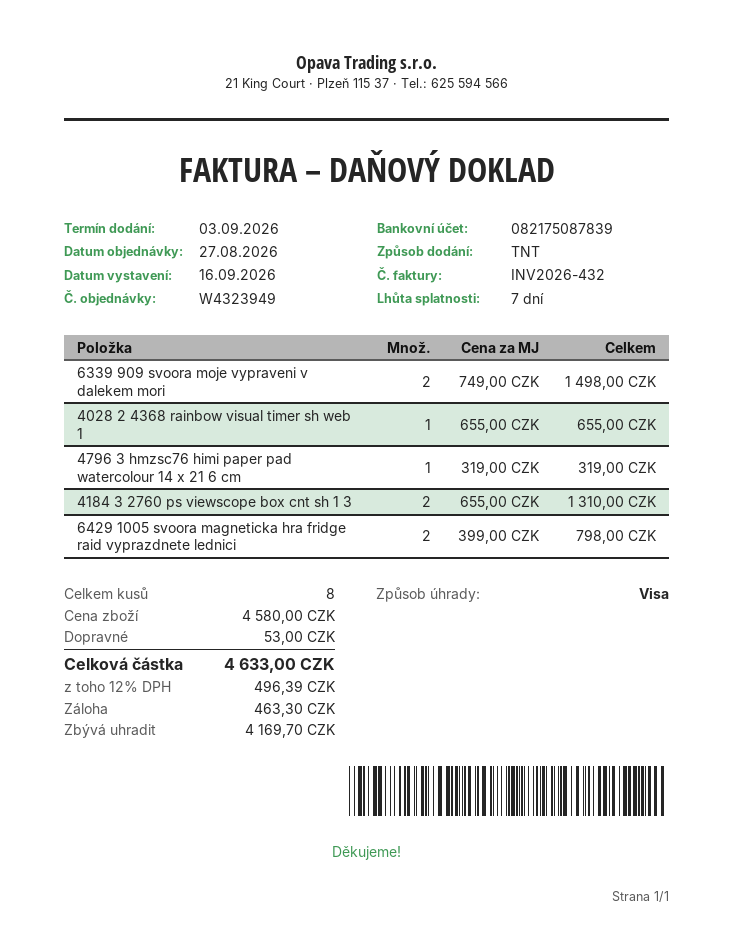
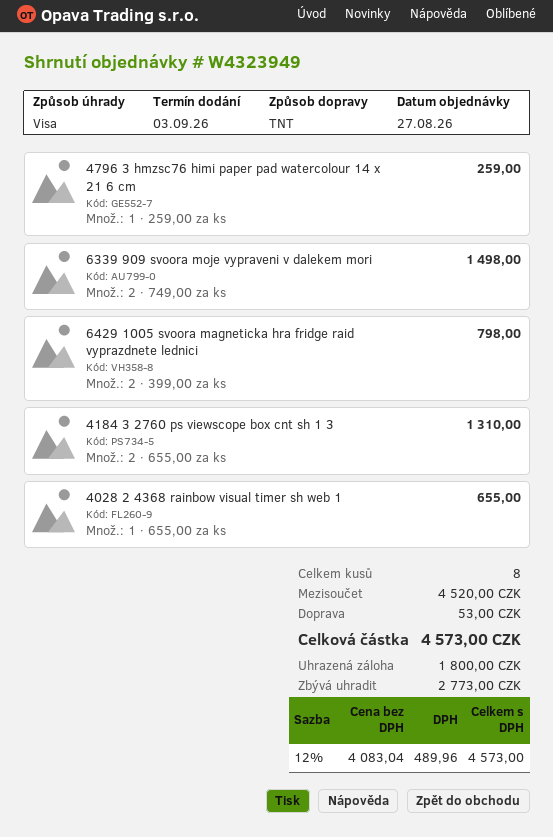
4796 3 hmzsc76 himi paper pad watercolour 14 x 21 6 cm: 1 x 319.00 = 319.00 -> 1 x 259.00 = 259.00
subtotal: 4580.00 -> 4520.00
tax: 12% = 496.39 -> 12% = 489.96
total: 4633.00 -> 4573.00
deposit: 463.30 -> 1800.00
balance: 4169.70 -> 2773.00

